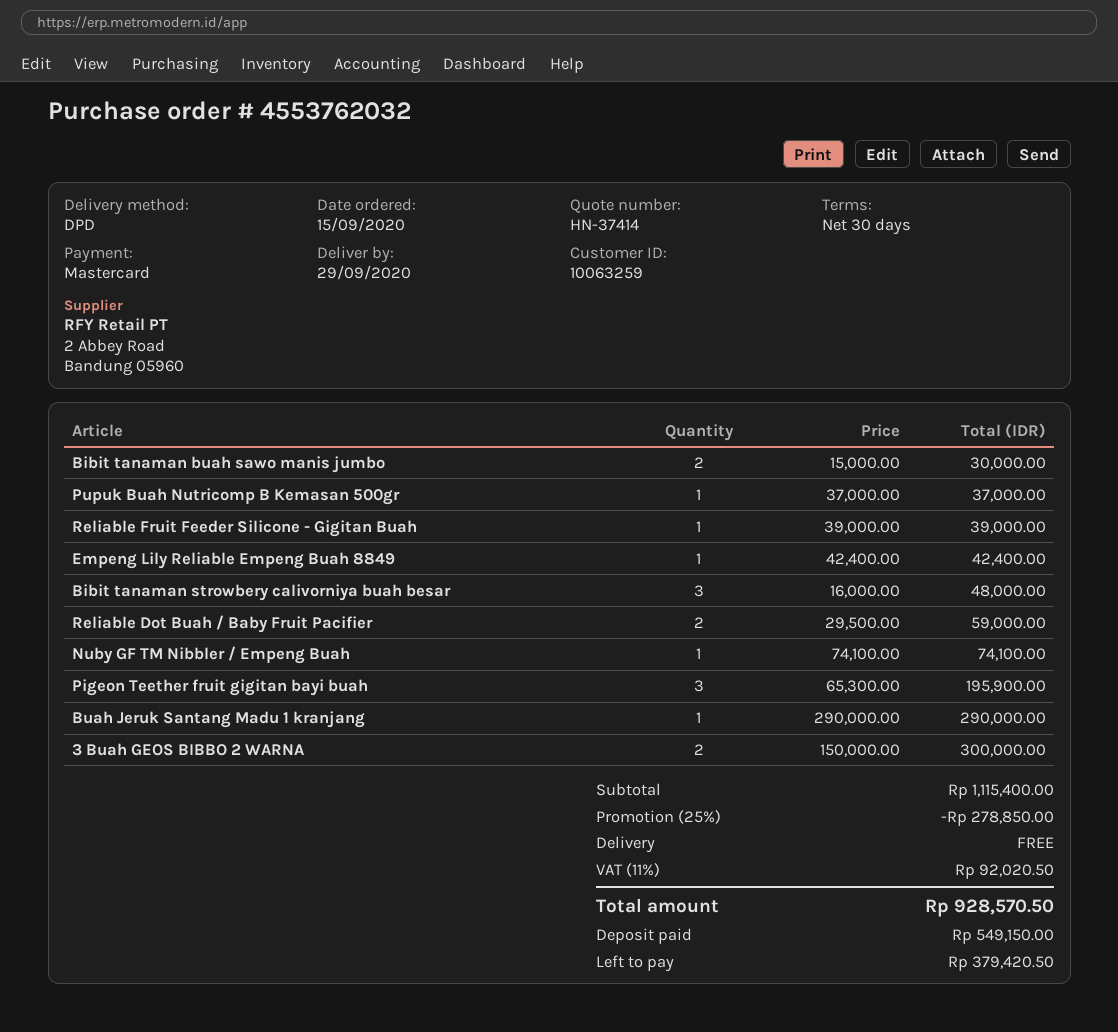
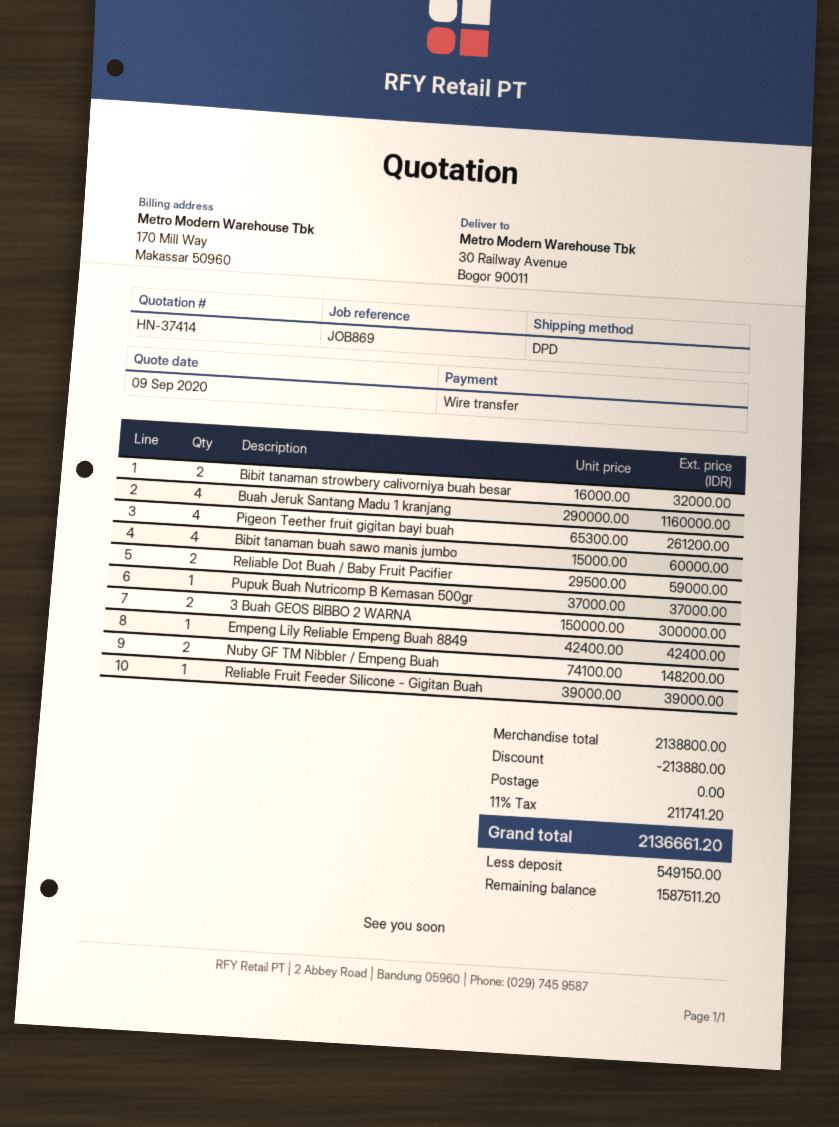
payment method: Mastercard -> bank transfer
Bibit tanaman buah sawo manis jumbo: 2 x 15000.00 = 30000.00 -> 4 x 15000.00 = 60000.00
Bibit tanaman strowbery calivorniya buah besar: 3 x 16000.00 = 48000.00 -> 2 x 16000.00 = 32000.00
Nuby GF TM Nibbler / Empeng Buah: 1 x 74100.00 = 74100.00 -> 2 x 74100.00 = 148200.00
Pigeon Teether fruit gigitan bayi buah: 3 x 65300.00 = 195900.00 -> 4 x 65300.00 = 261200.00
Buah Jeruk Santang Madu 1 kranjang: 1 x 290000.00 = 290000.00 -> 4 x 290000.00 = 1160000.00
subtotal: 1115400.00 -> 2138800.00
discount: 278850.00 -> 213880.00
tax: 11% = 92020.50 -> 11% = 211741.20
total: 928570.50 -> 2136661.20
balance: 379420.50 -> 1587511.20

